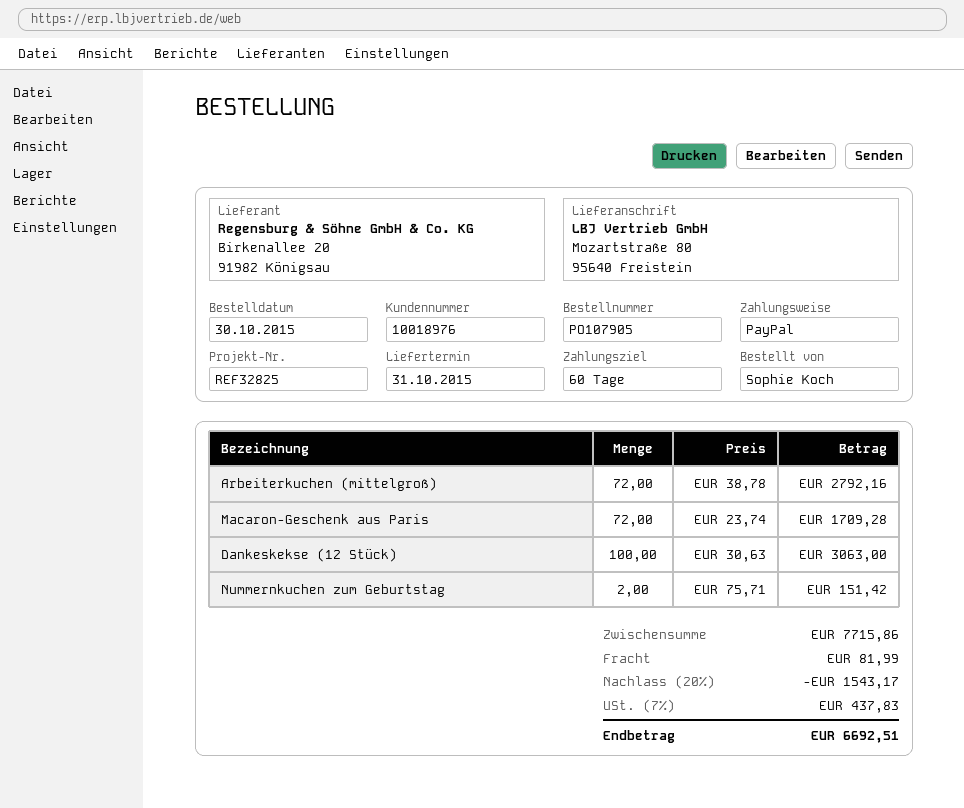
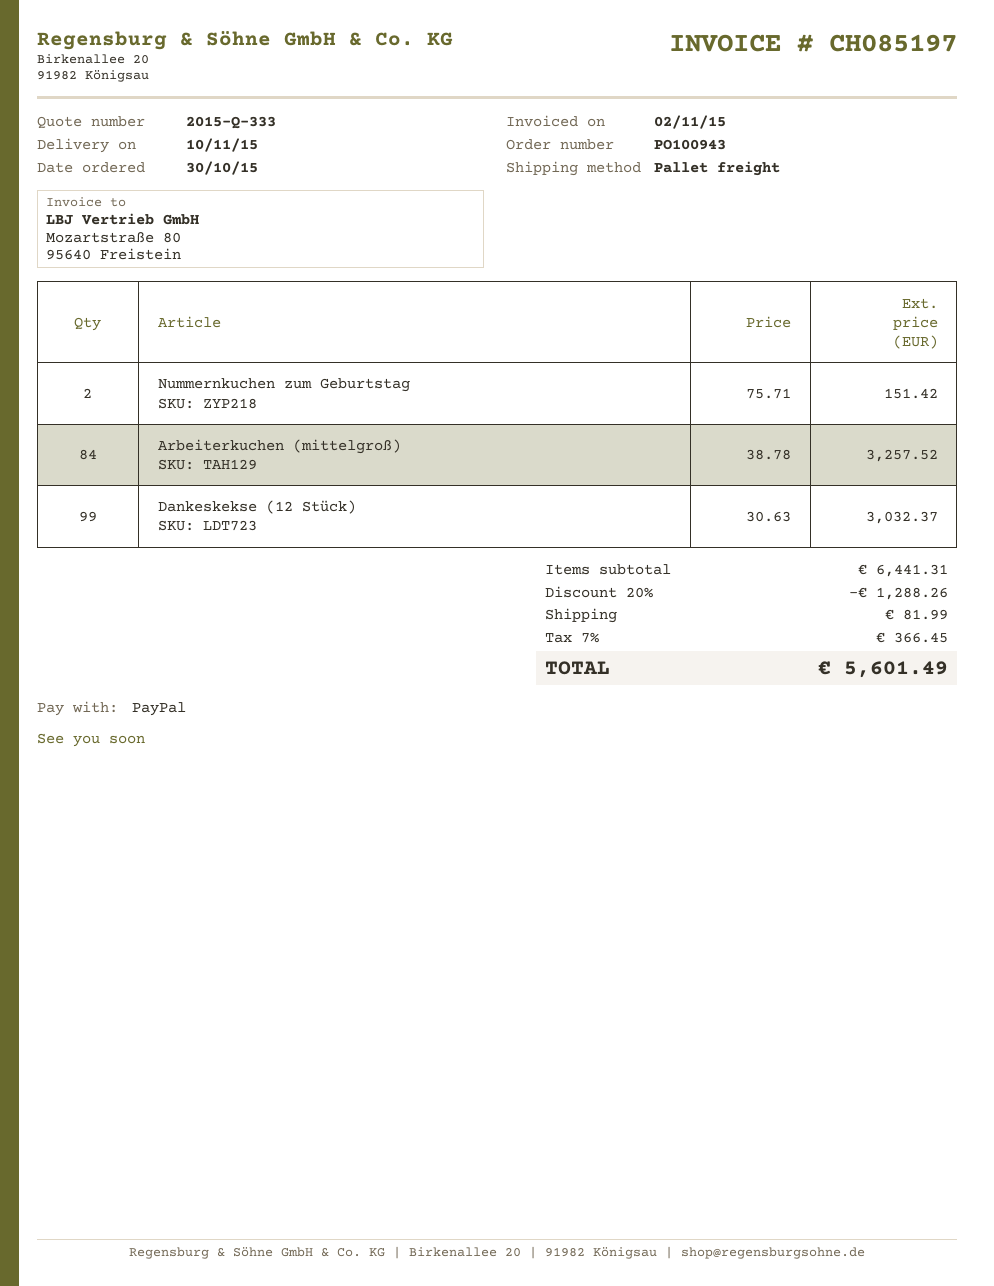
order number: PO107905 -> PO100943
delivery date: 2015-10-31 -> 2015-11-10
Arbeiterkuchen (mittelgroß): 72 x 38.78 = 2792.16 -> 84 x 38.78 = 3257.52
Macaron-Geschenk aus Paris: 72 x 23.74 = 1709.28 -> none
Dankeskekse (12 Stück): 100 x 30.63 = 3063.00 -> 99 x 30.63 = 3032.37
subtotal: 7715.86 -> 6441.31
discount: 20% = 1543.17 -> 20% = 1288.26
tax: 7% = 437.83 -> 7% = 366.45
total: 6692.51 -> 5601.49

